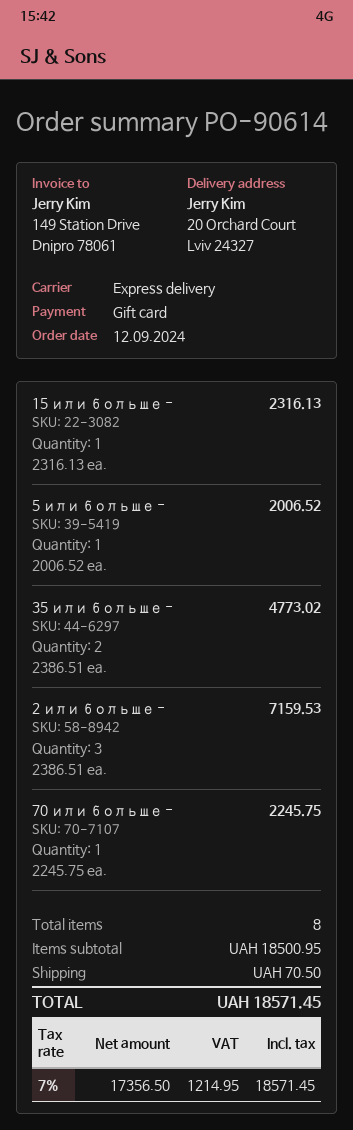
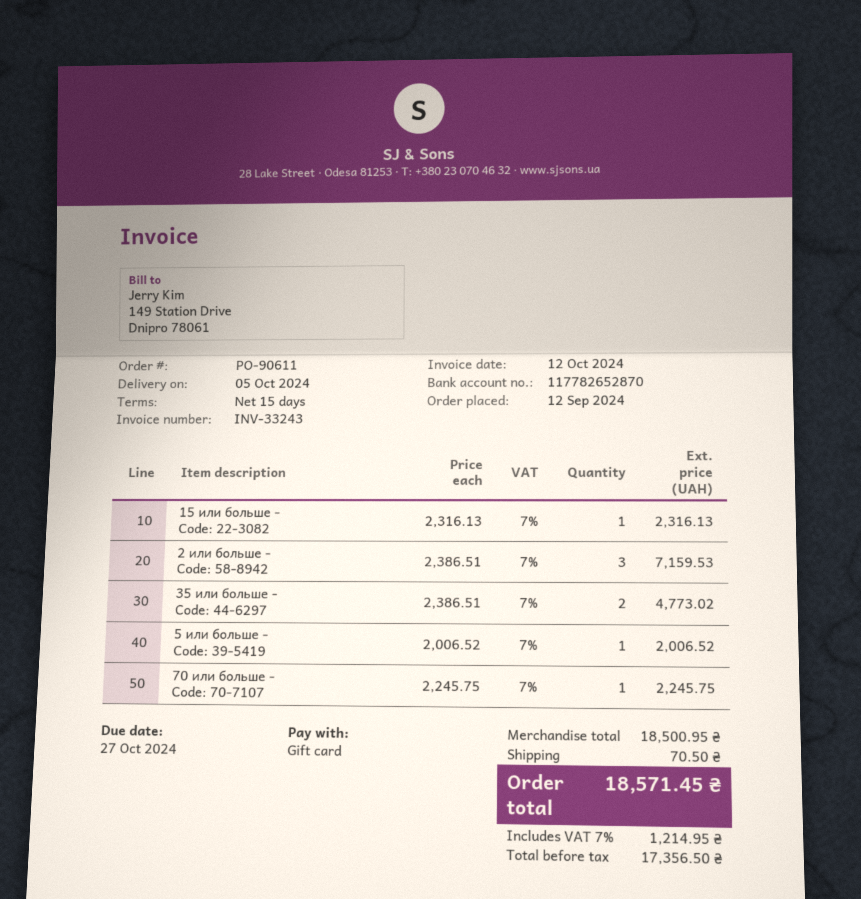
order number: PO-90614 -> PO-90611

